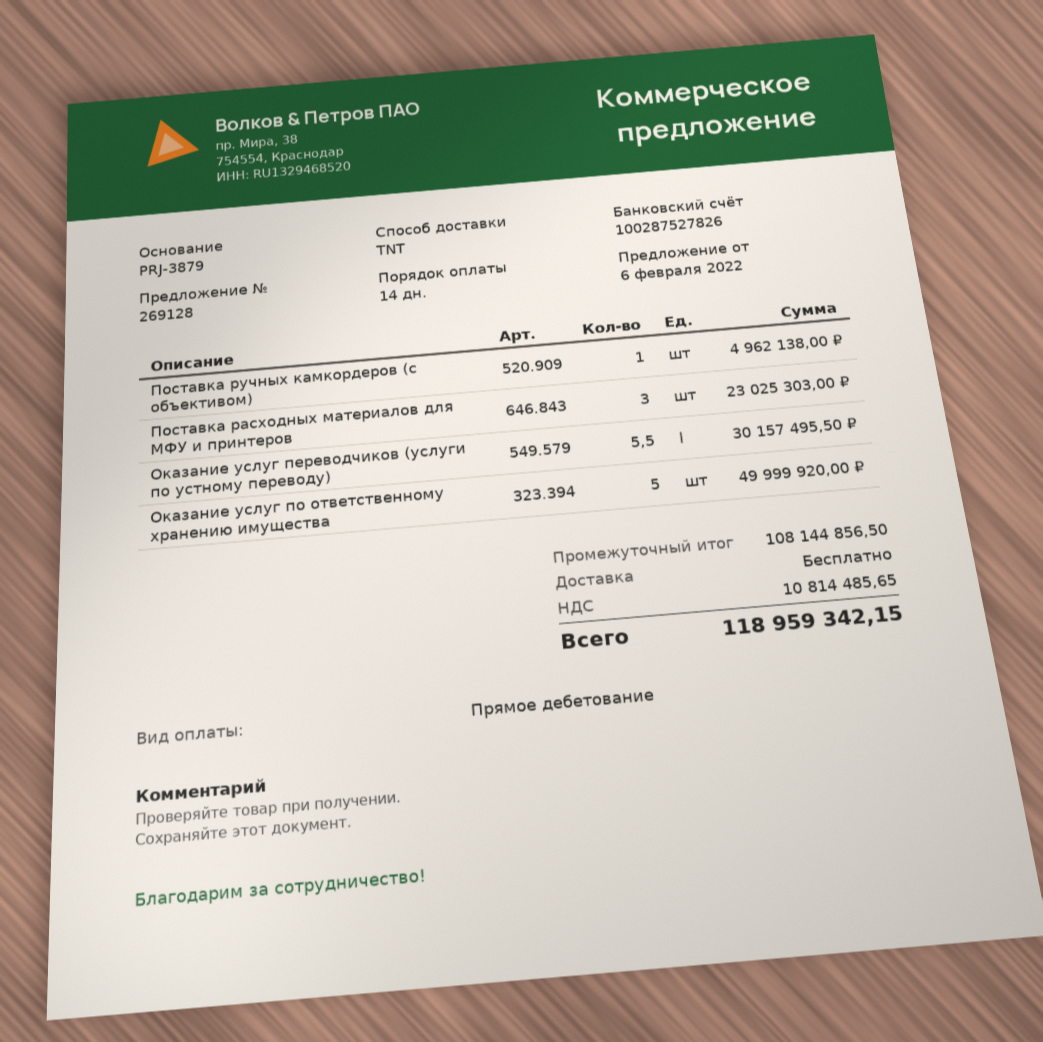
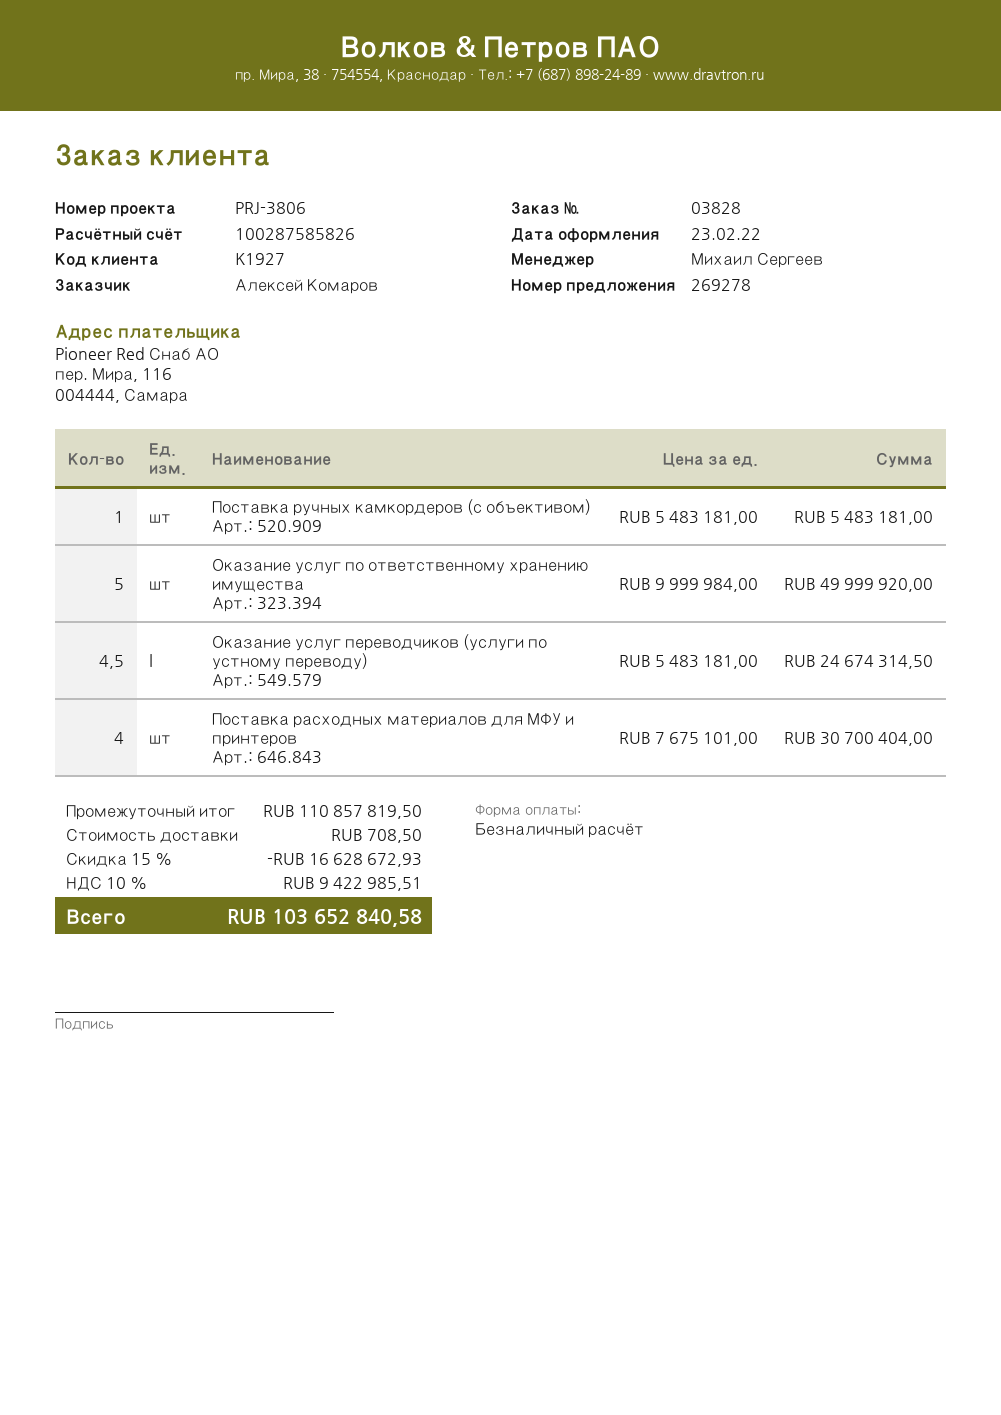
quote number: 269128 -> 269278
reference: PRJ-3879 -> PRJ-3806
payment method: direct debit -> bank transfer
bank account: 100287527826 -> 100287585826
Поставка ручных камкордеров (с объективом): 1 for 4962138.00 -> 1 for 5483181.00
Поставка расходных материалов для МФУ и принтеров: 3 for 23025303.00 -> 4 for 30700404.00
Оказание услуг переводчиков (услуги по устному переводу): 5.5 for 30157495.50 -> 4.5 for 24674314.50
subtotal: 108144856.50 -> 110857819.50
discount: none -> 15% = 16628672.93
shipping: 0.00 -> 708.50
tax: 10814485.65 -> 9422985.51
total: 118959342.15 -> 103652840.58

